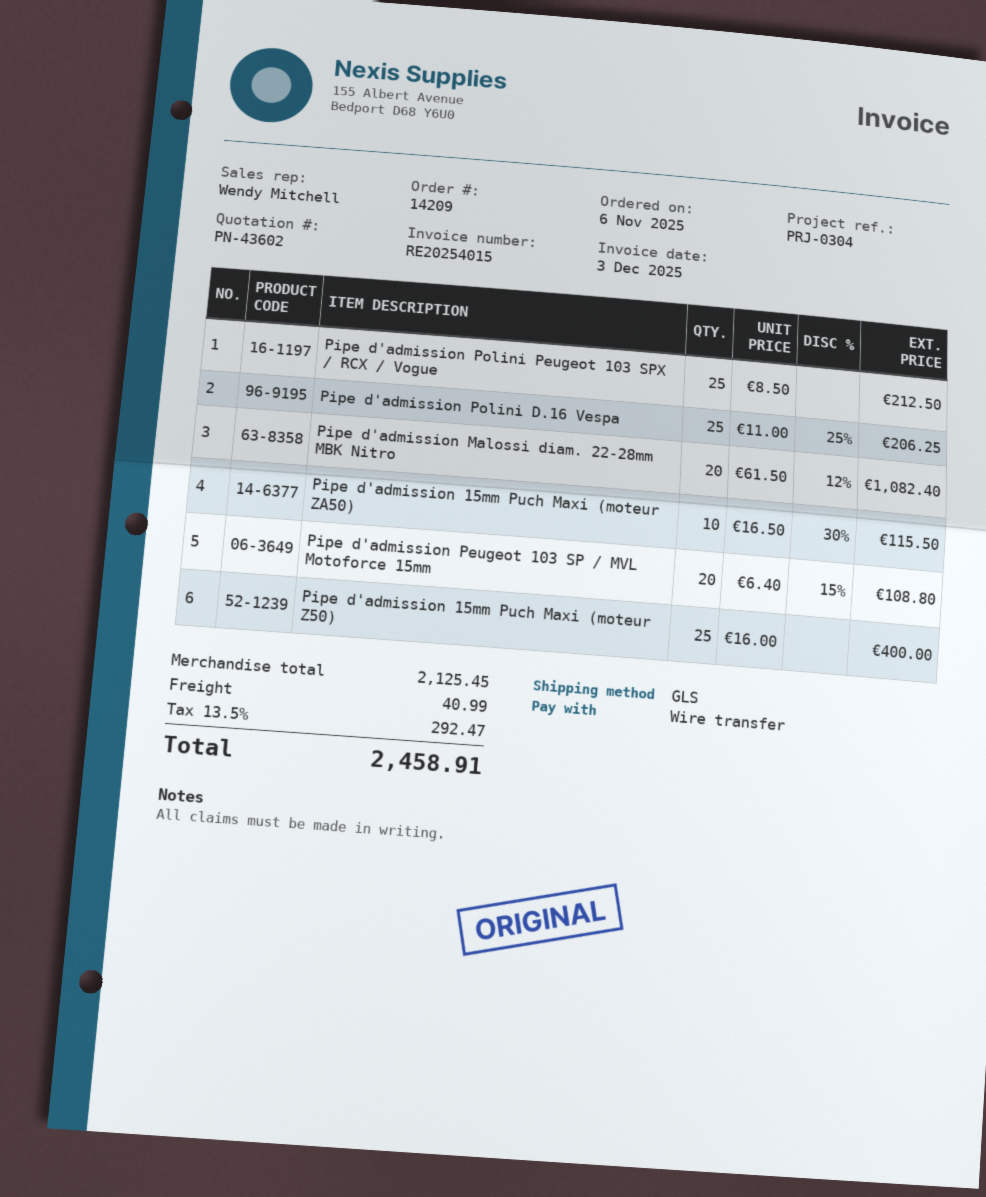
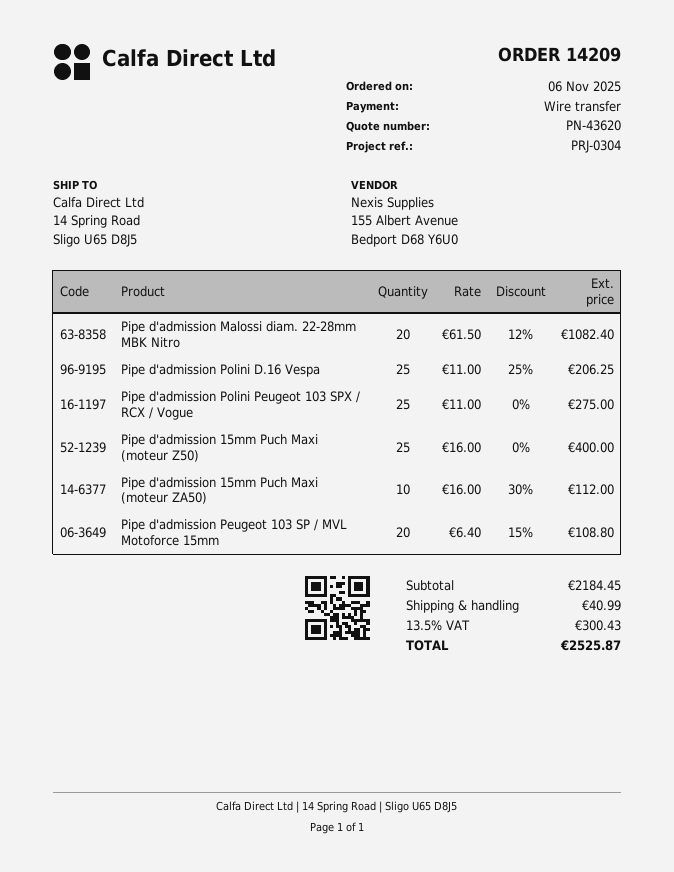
quote number: PN-43602 -> PN-43620
Pipe d'admission Polini Peugeot 103 SPX / RCX / Vogue: 25 x 8.50 = 212.50 -> 25 x 11.00 = 275.00
Pipe d'admission 15mm Puch Maxi (moteur ZA50): 10 x 16.50 - 30% = 115.50 -> 10 x 16.00 - 30% = 112.00
subtotal: 2125.45 -> 2184.45
tax: 13.5% = 292.47 -> 13.5% = 300.43
total: 2458.91 -> 2525.87

